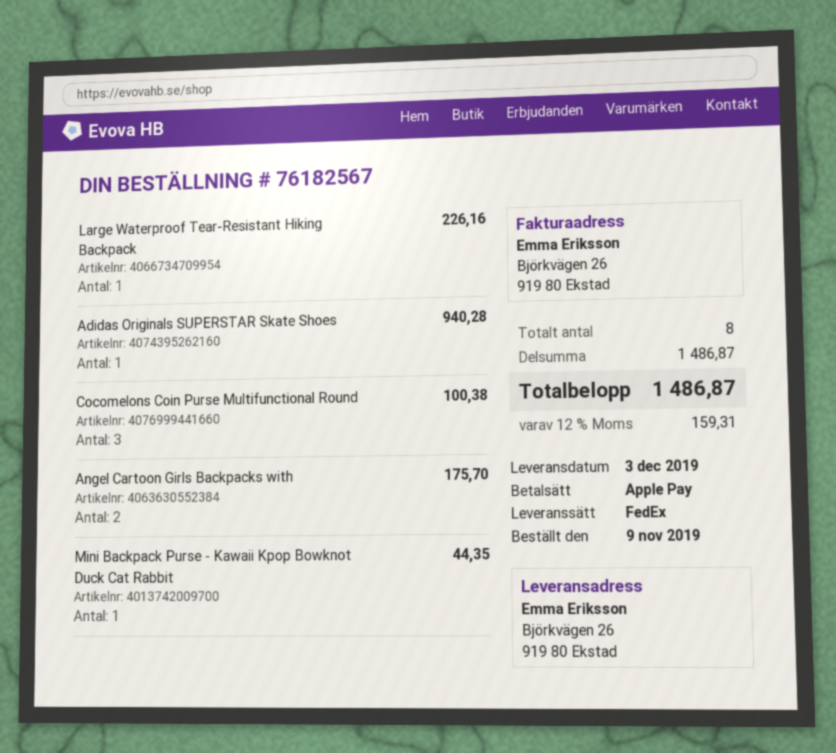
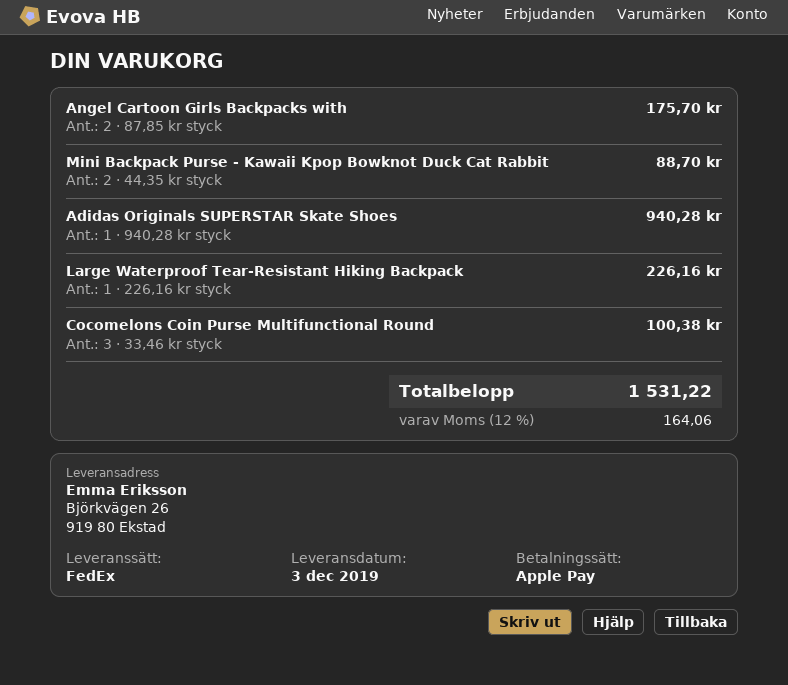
Mini Backpack Purse - Kawaii Kpop Bowknot Duck Cat Rabbit: 1 for 44.35 -> 2 for 88.70
tax: 12% = 159.31 -> 12% = 164.06
total: 1486.87 -> 1531.22

